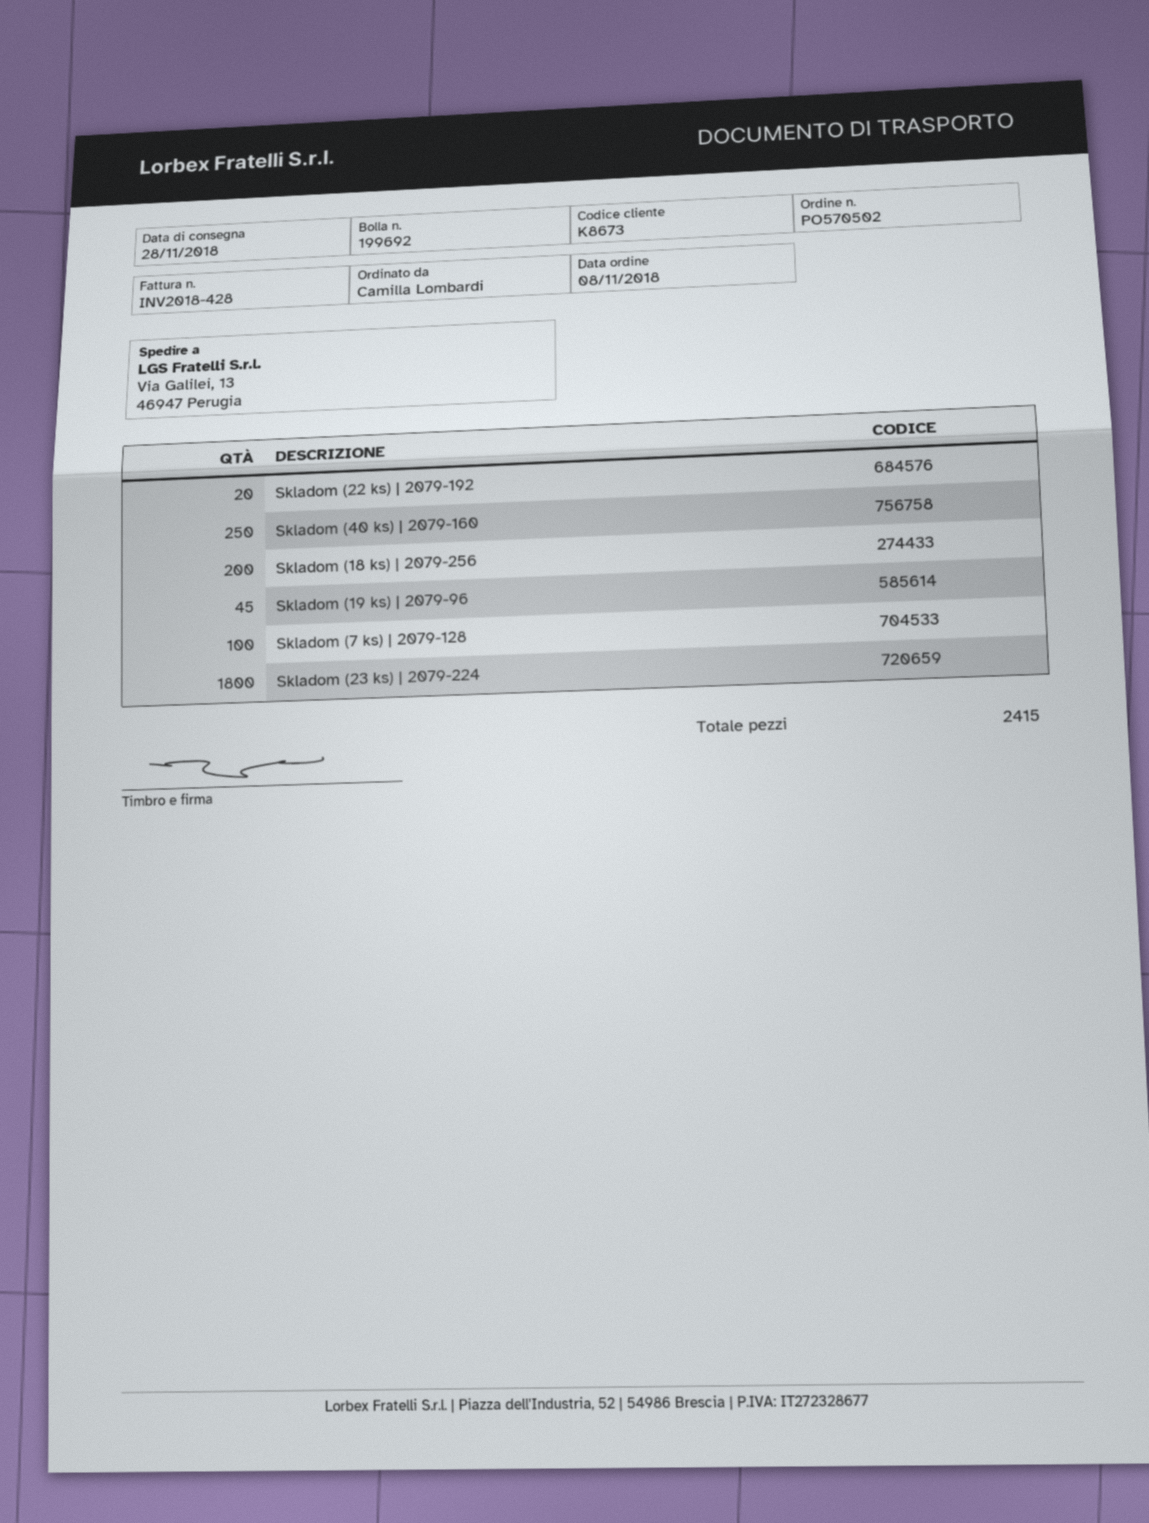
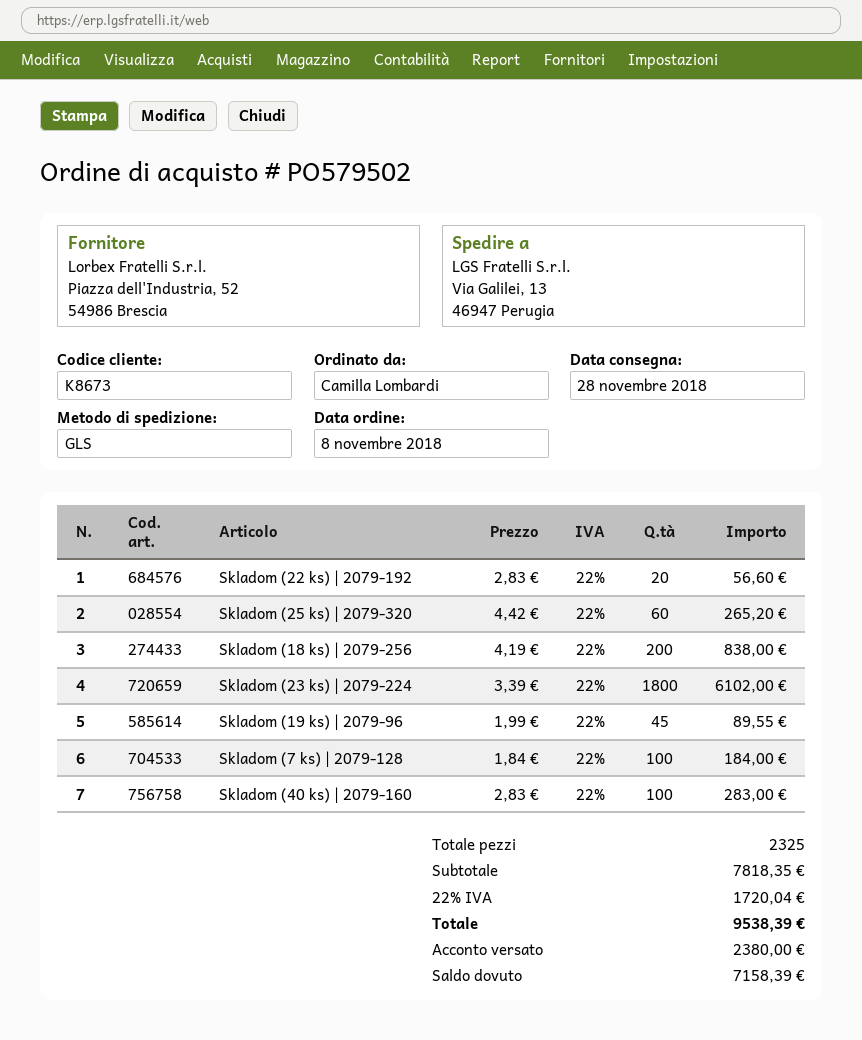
order number: PO570502 -> PO579502
Skladom (40 ks) | 2079-160: 250 -> 100
Skladom (25 ks) | 2079-320: none -> 60
total quantity: 2415 -> 2325

